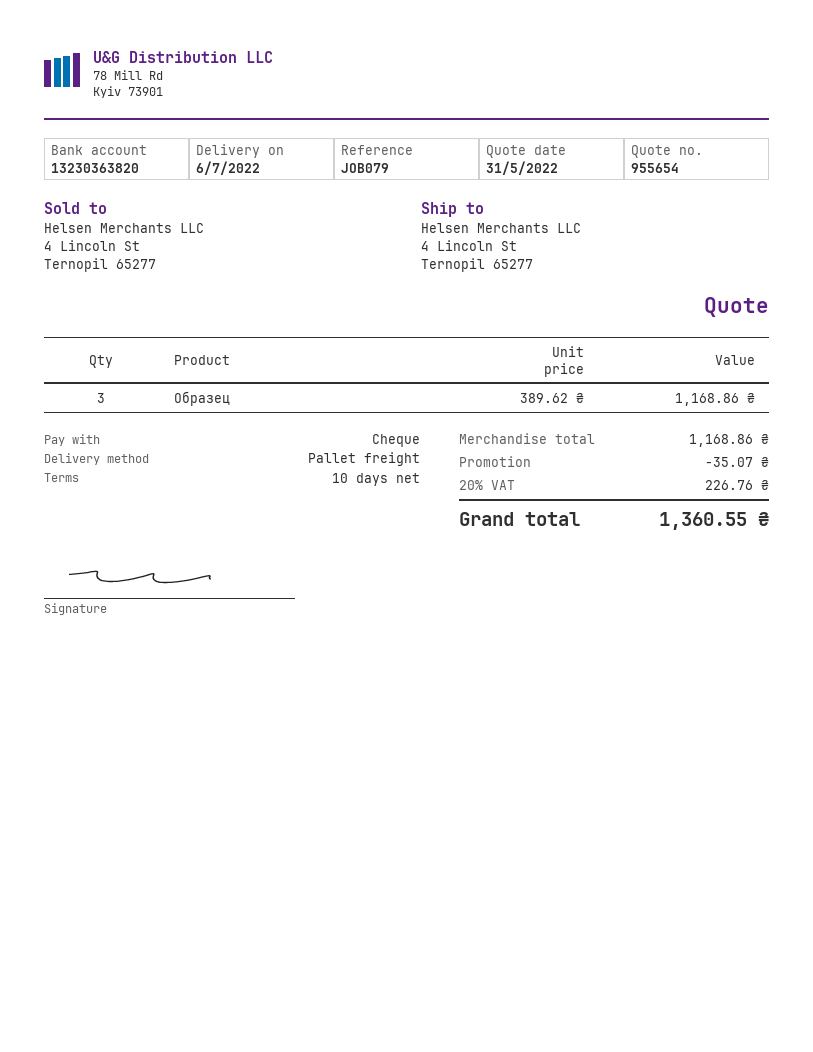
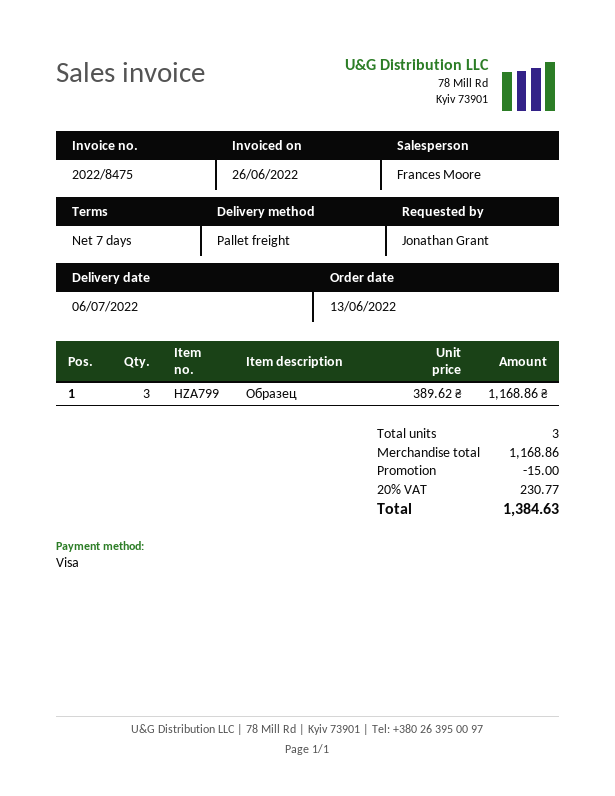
payment terms: 10 days -> 7 days
payment method: cheque -> Visa
discount: 35.07 -> 15.00
tax: 20% = 226.76 -> 20% = 230.77
total: 1360.55 -> 1384.63

